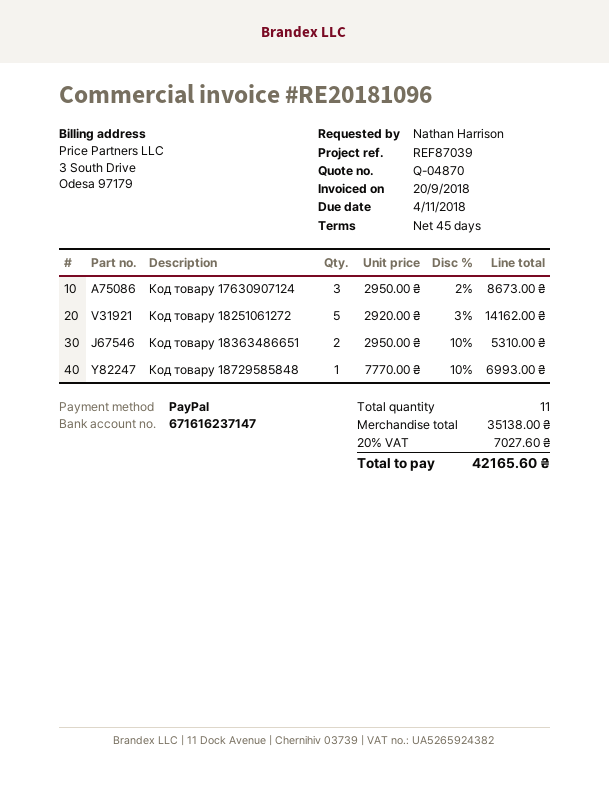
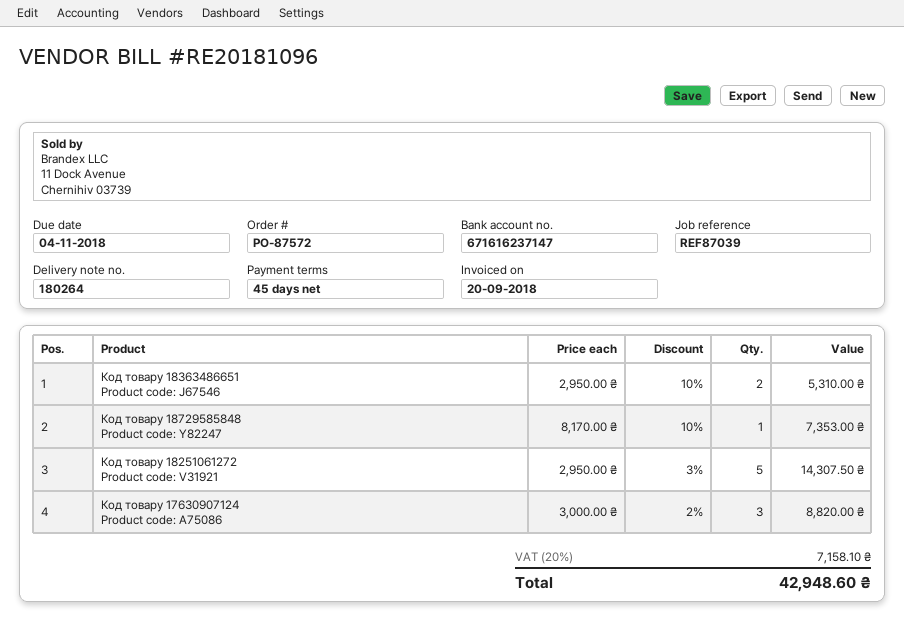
Код товару 17630907124: 3 x 2950.00 - 2% = 8673.00 -> 3 x 3000.00 - 2% = 8820.00
Код товару 18251061272: 5 x 2920.00 - 3% = 14162.00 -> 5 x 2950.00 - 3% = 14307.50
Код товару 18729585848: 1 x 7770.00 - 10% = 6993.00 -> 1 x 8170.00 - 10% = 7353.00
tax: 20% = 7027.60 -> 20% = 7158.10
total: 42165.60 -> 42948.60

